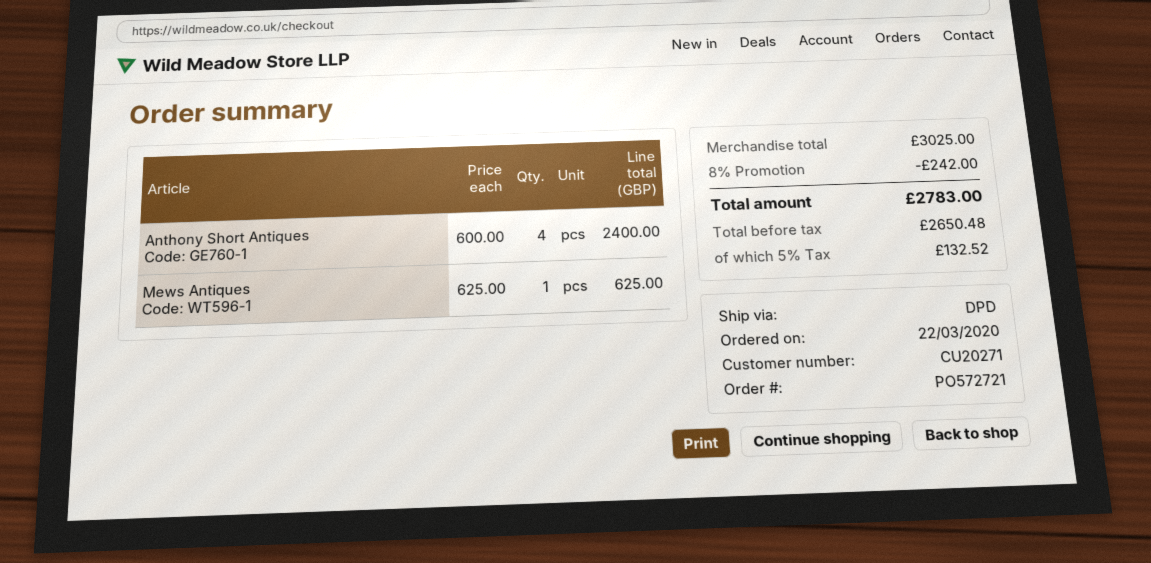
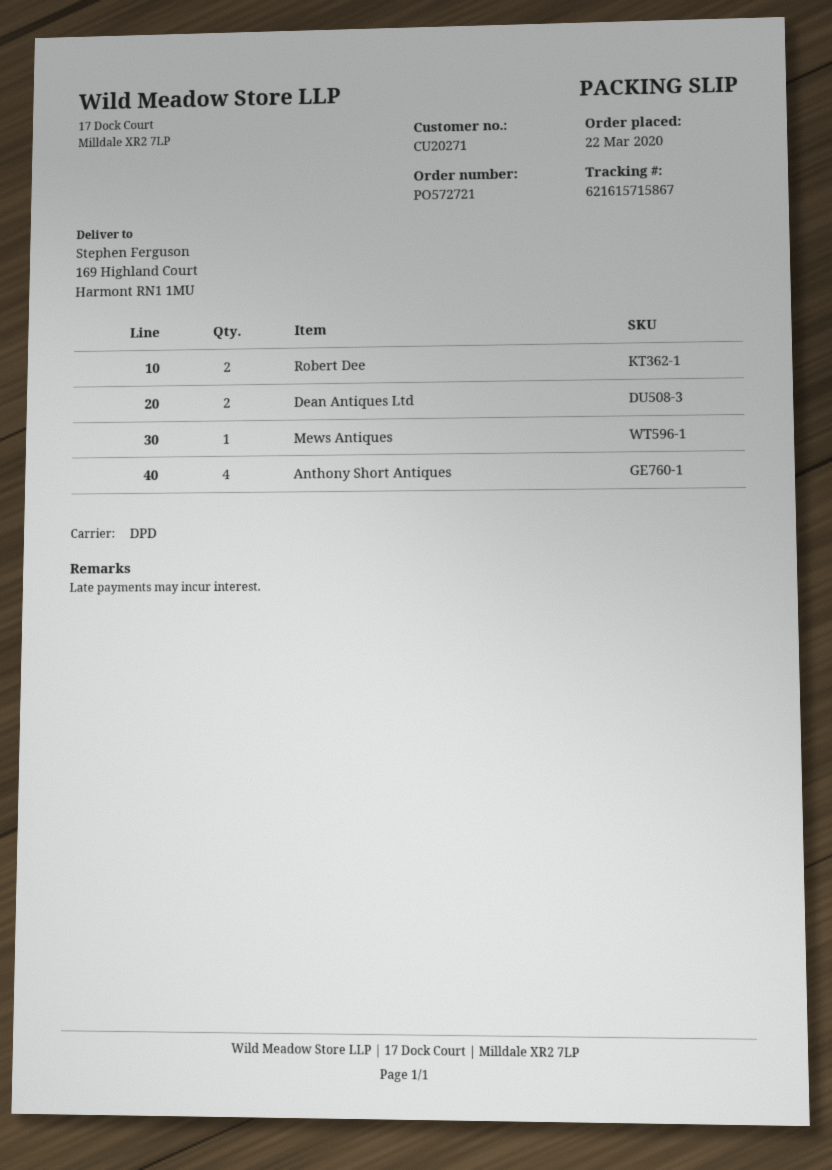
Robert Dee: none -> 2
Dean Antiques Ltd: none -> 2

